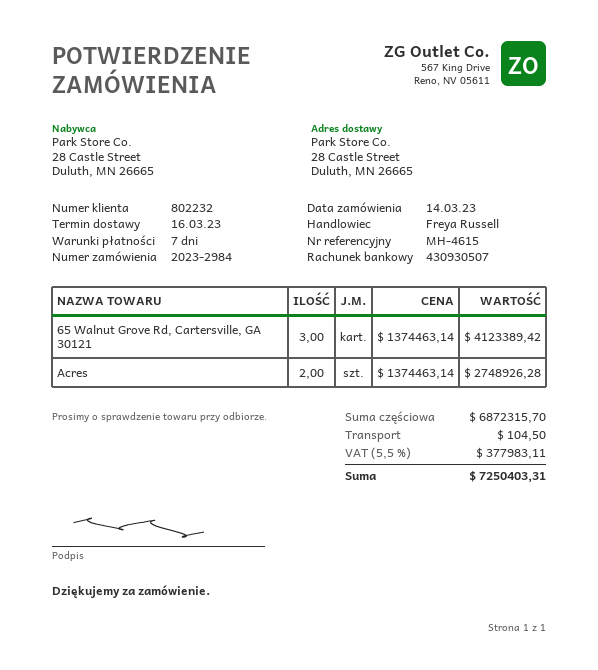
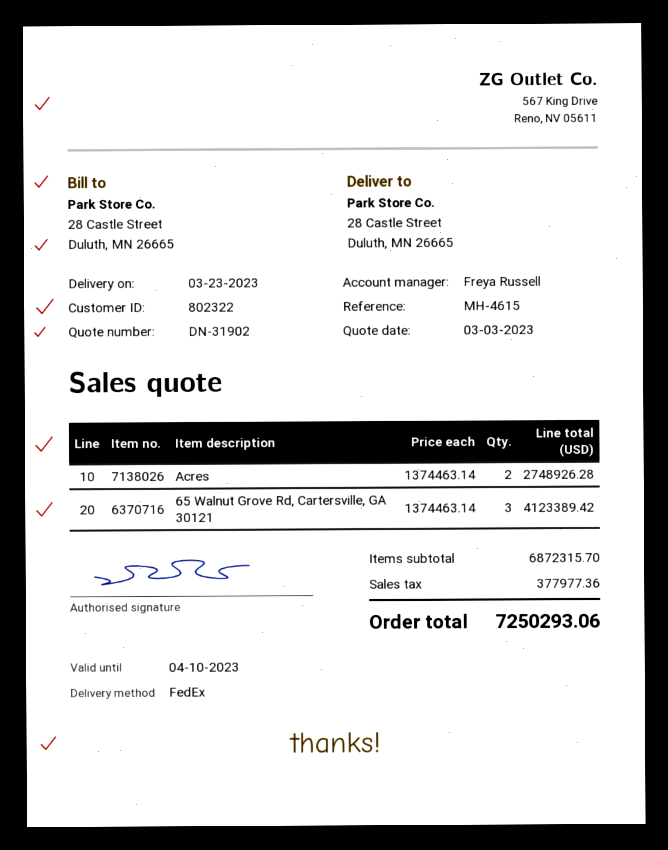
delivery date: 2023-03-16 -> 2023-03-23
customer number: 802232 -> 802322
shipping: 104.50 -> none
tax: 377983.11 -> 377977.36
total: 7250403.31 -> 7250293.06

